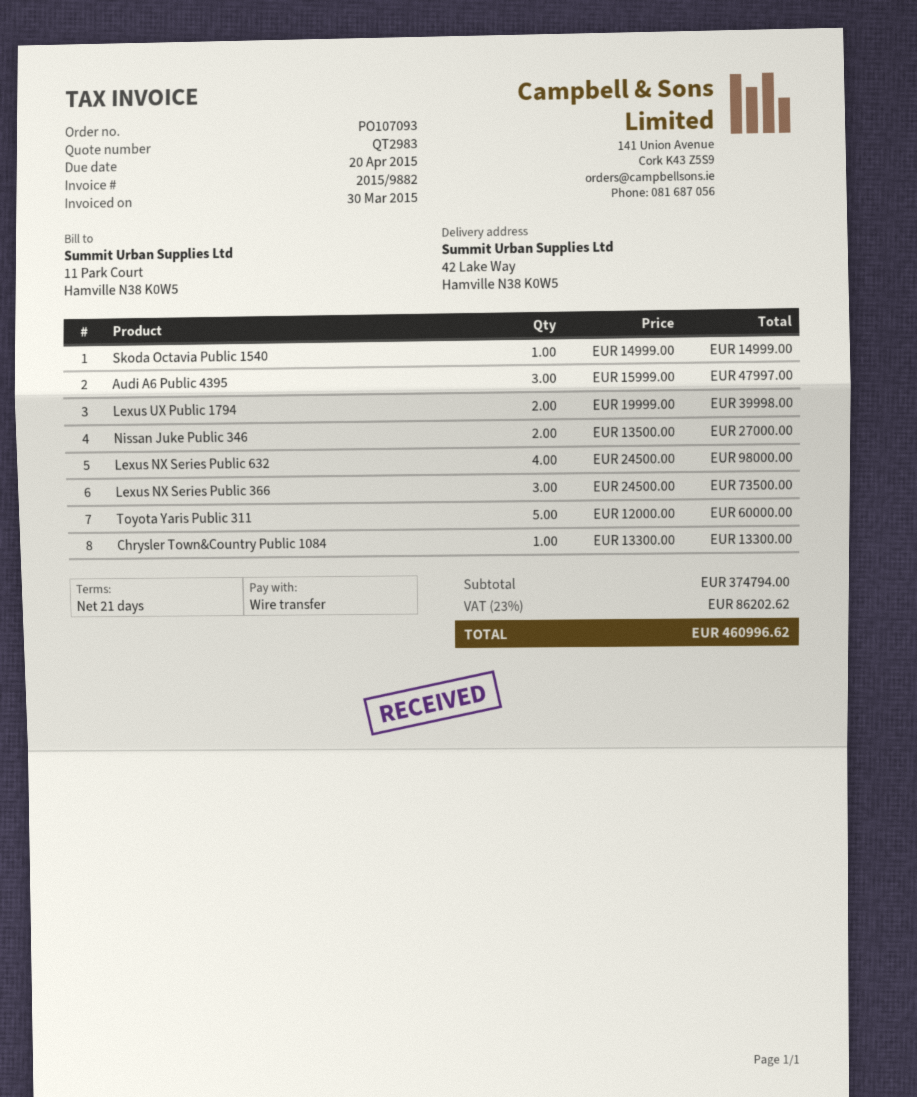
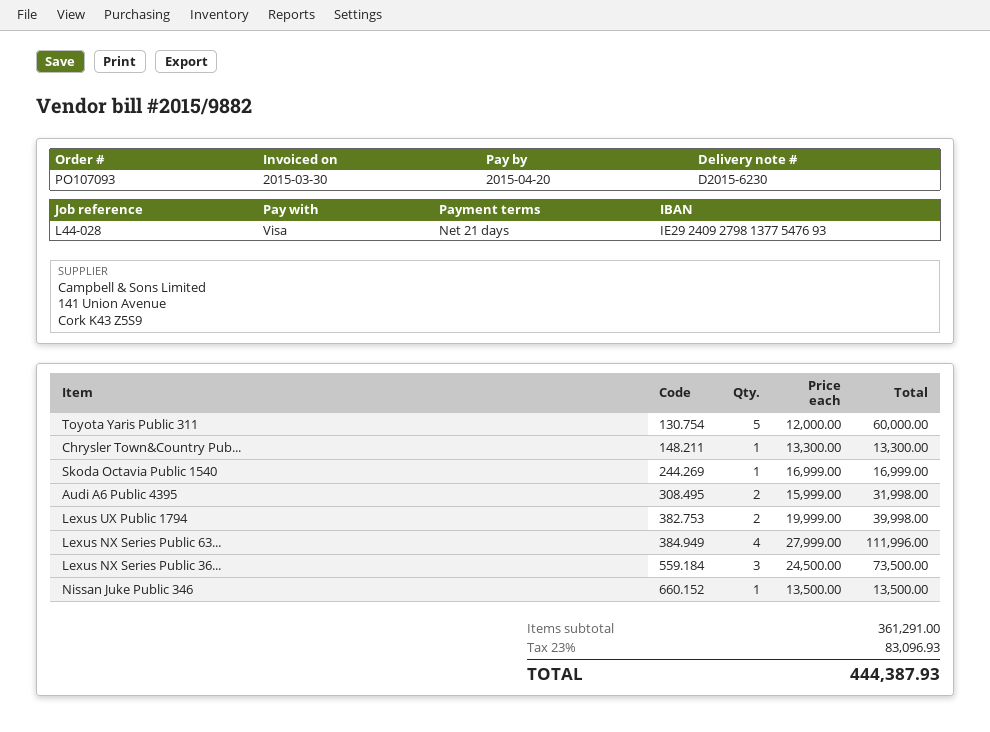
payment method: bank transfer -> Visa
Skoda Octavia Public 1540: 1 x 14999.00 = 14999.00 -> 1 x 16999.00 = 16999.00
Audi A6 Public 4395: 3 x 15999.00 = 47997.00 -> 2 x 15999.00 = 31998.00
Nissan Juke Public 346: 2 x 13500.00 = 27000.00 -> 1 x 13500.00 = 13500.00
Lexus NX Series Public 632: 4 x 24500.00 = 98000.00 -> 4 x 27999.00 = 111996.00
subtotal: 374794.00 -> 361291.00
tax: 23% = 86202.62 -> 23% = 83096.93
total: 460996.62 -> 444387.93

